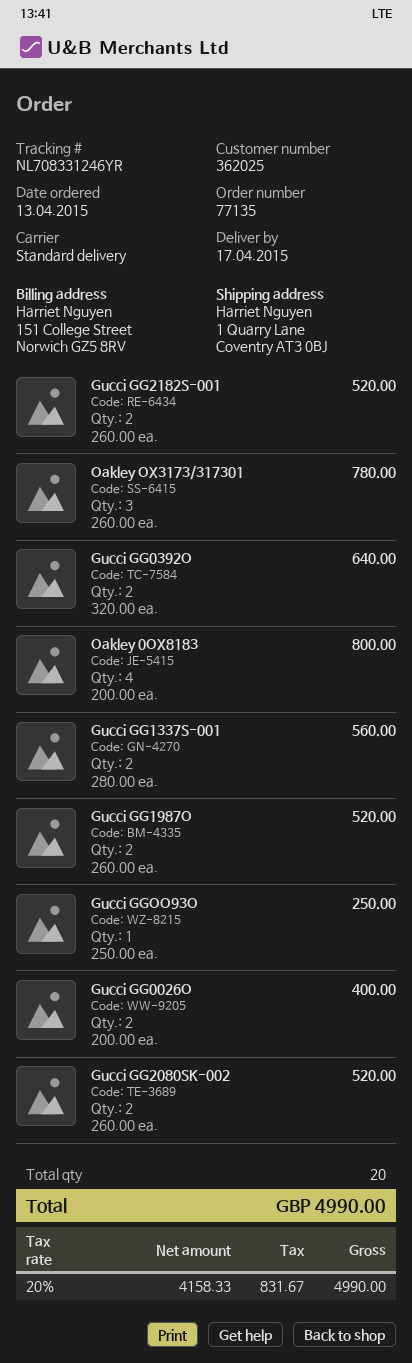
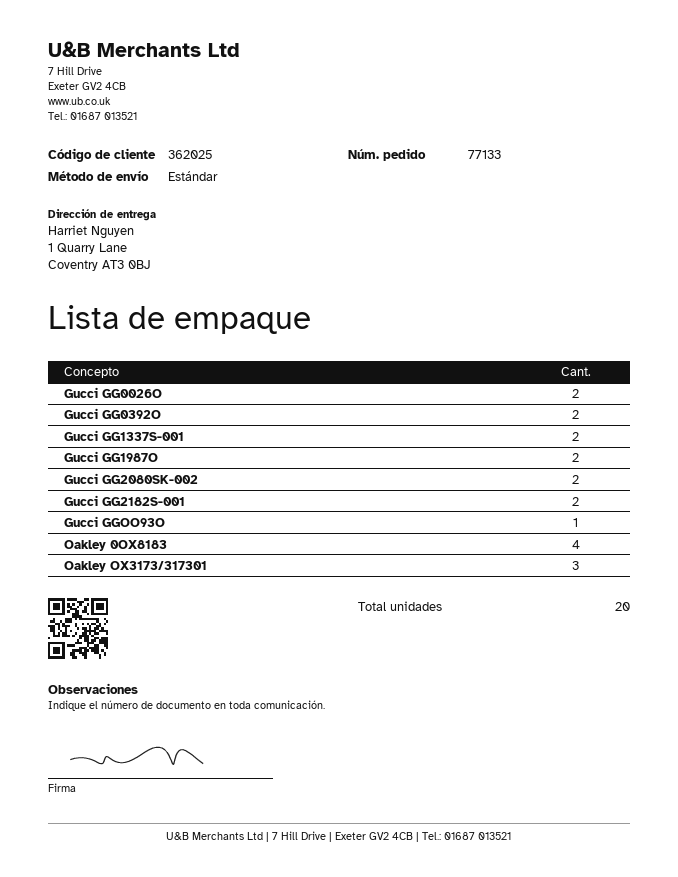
order number: 77135 -> 77133

